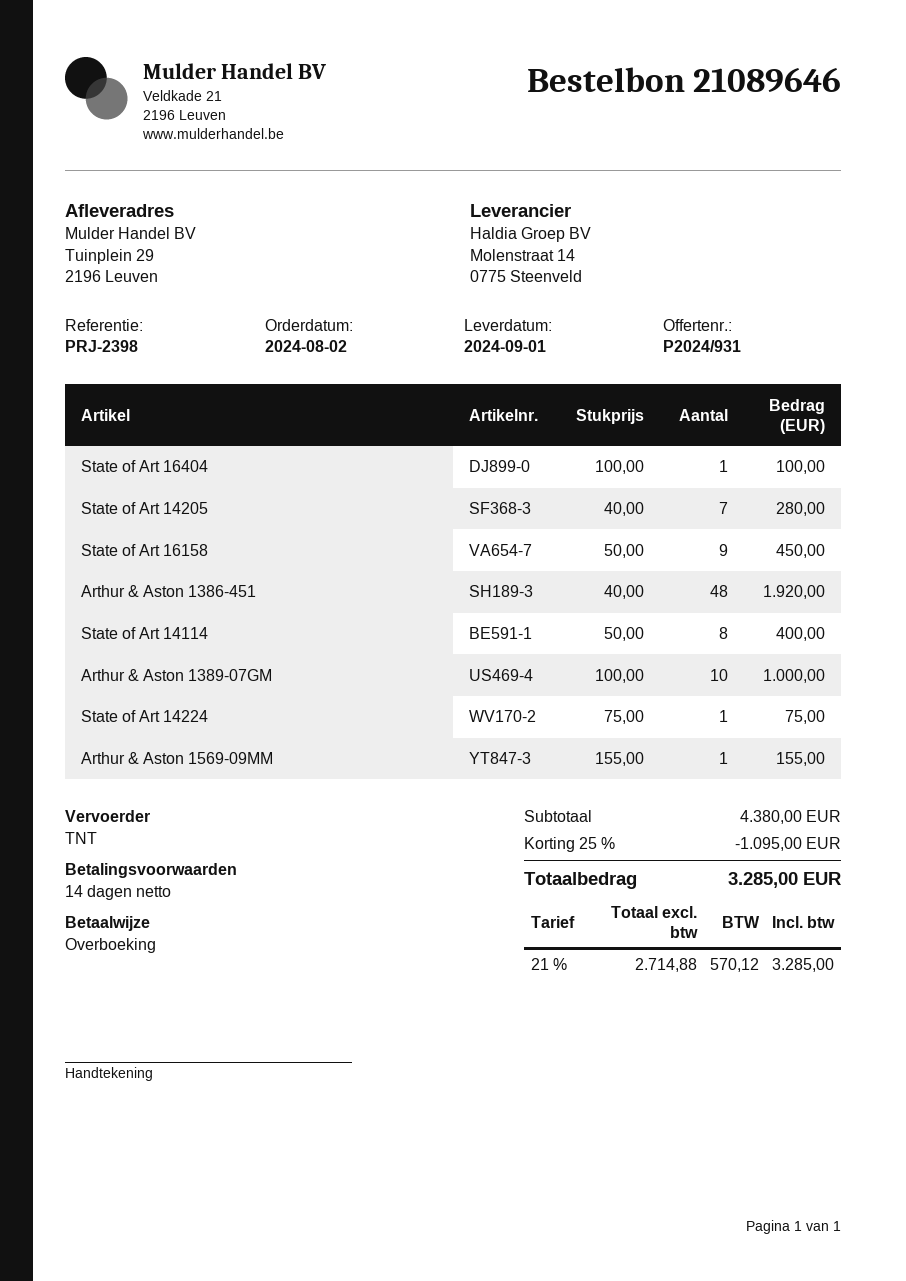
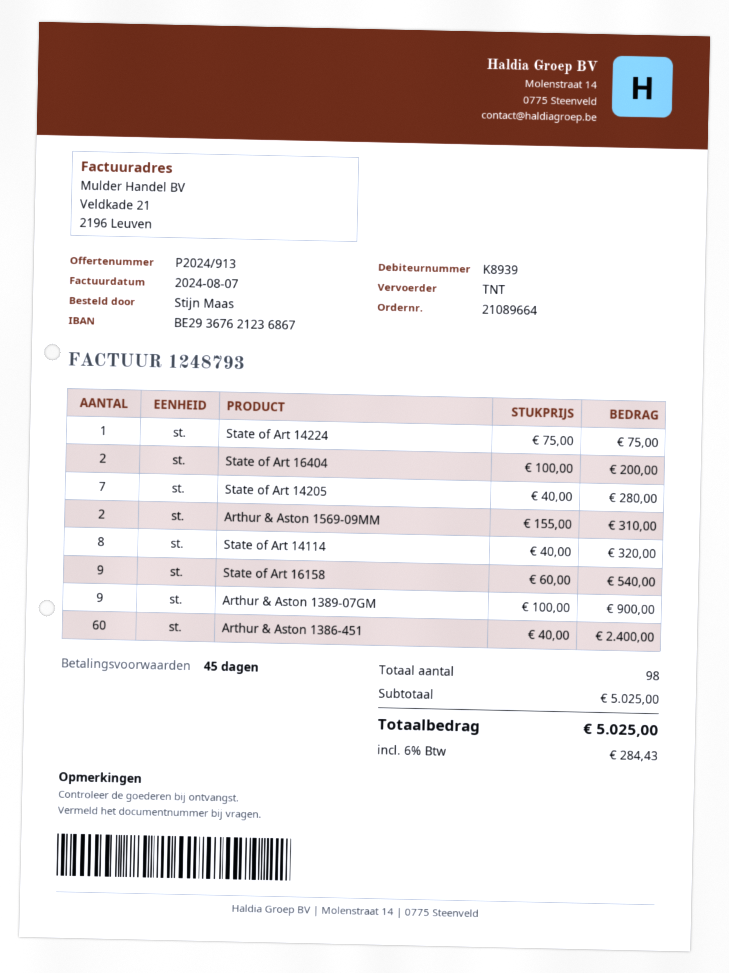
quote number: P2024/931 -> P2024/913
order number: 21089646 -> 21089664
payment terms: 14 days -> 45 days
State of Art 16404: 1 x 100.00 = 100.00 -> 2 x 100.00 = 200.00
State of Art 16158: 9 x 50.00 = 450.00 -> 9 x 60.00 = 540.00
Arthur & Aston 1386-451: 48 x 40.00 = 1920.00 -> 60 x 40.00 = 2400.00
State of Art 14114: 8 x 50.00 = 400.00 -> 8 x 40.00 = 320.00
Arthur & Aston 1389-07GM: 10 x 100.00 = 1000.00 -> 9 x 100.00 = 900.00
Arthur & Aston 1569-09MM: 1 x 155.00 = 155.00 -> 2 x 155.00 = 310.00
subtotal: 4380.00 -> 5025.00
discount: 25% = 1095.00 -> none
tax: 21% = 570.12 -> 6% = 284.43
total: 3285.00 -> 5025.00

